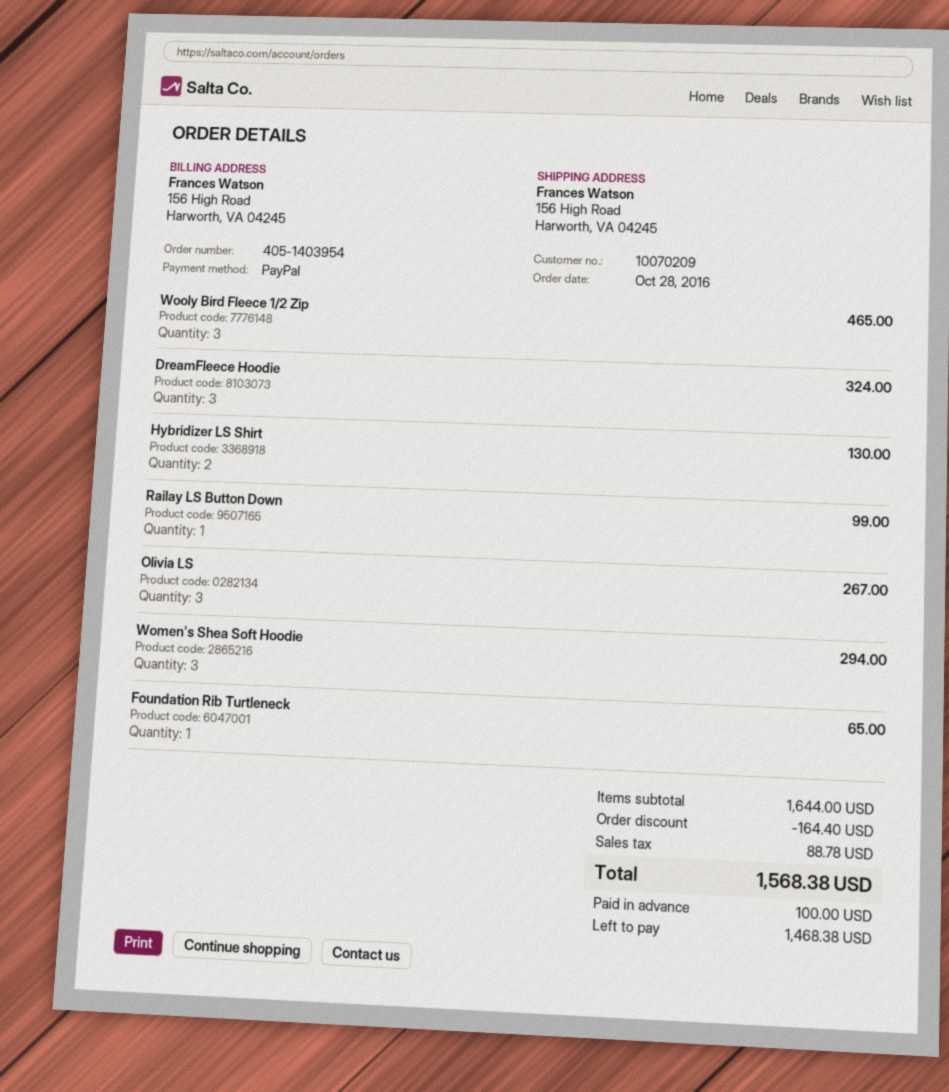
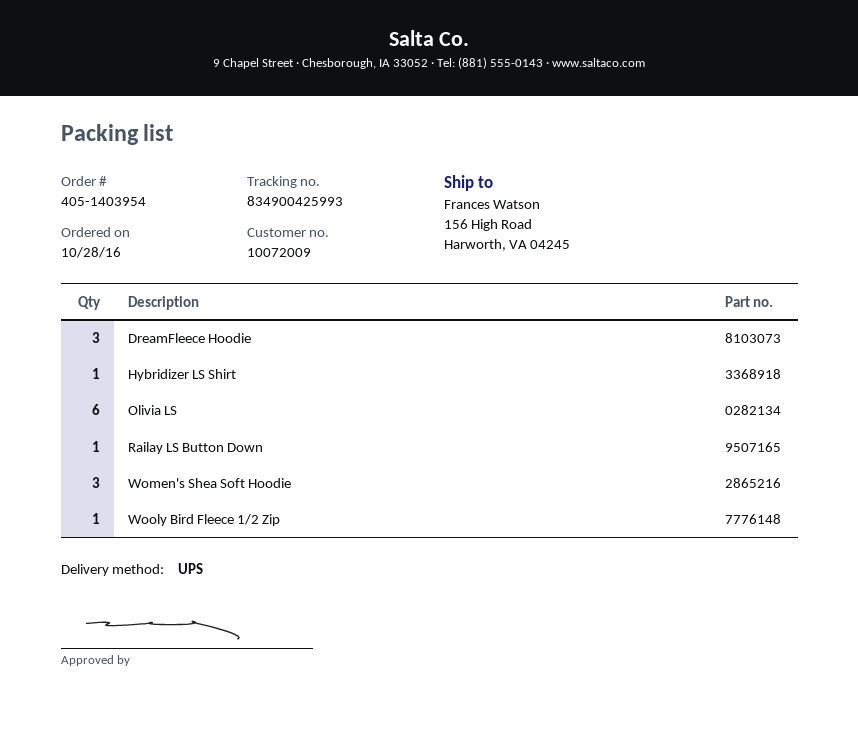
customer number: 10070209 -> 10072009
Wooly Bird Fleece 1/2 Zip: 3 -> 1
Hybridizer LS Shirt: 2 -> 1
Olivia LS: 3 -> 6
Foundation Rib Turtleneck: 1 -> none

